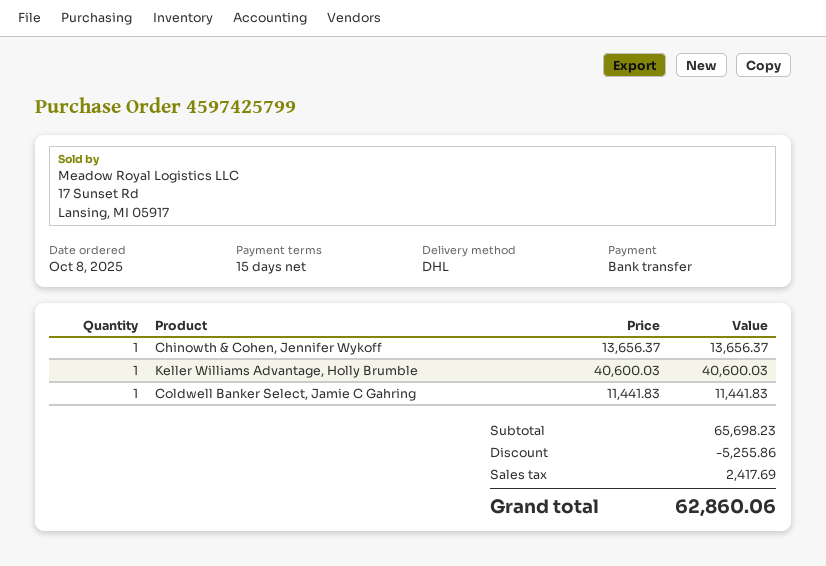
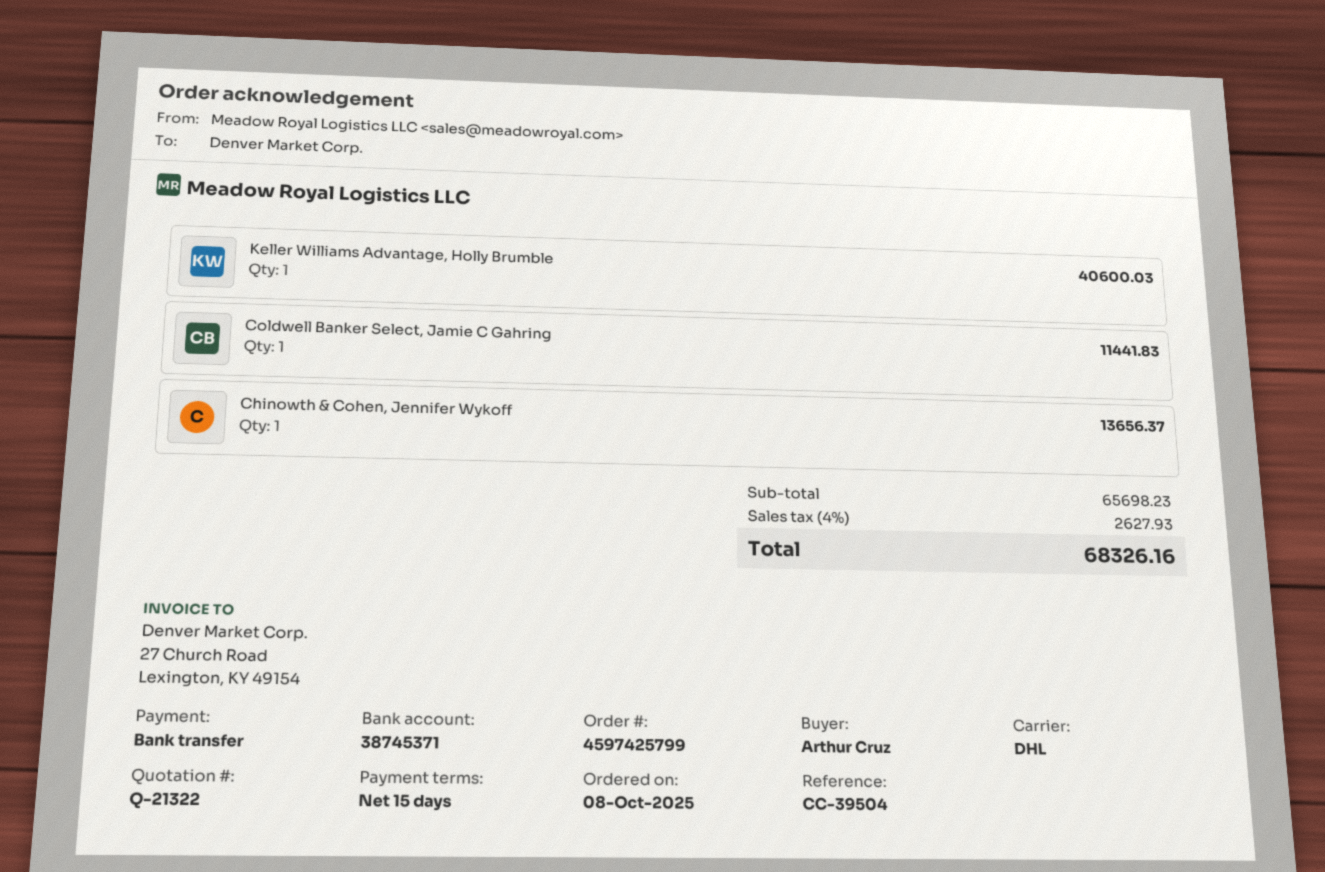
discount: 5255.86 -> none
tax: 2417.69 -> 2627.93
total: 62860.06 -> 68326.16

